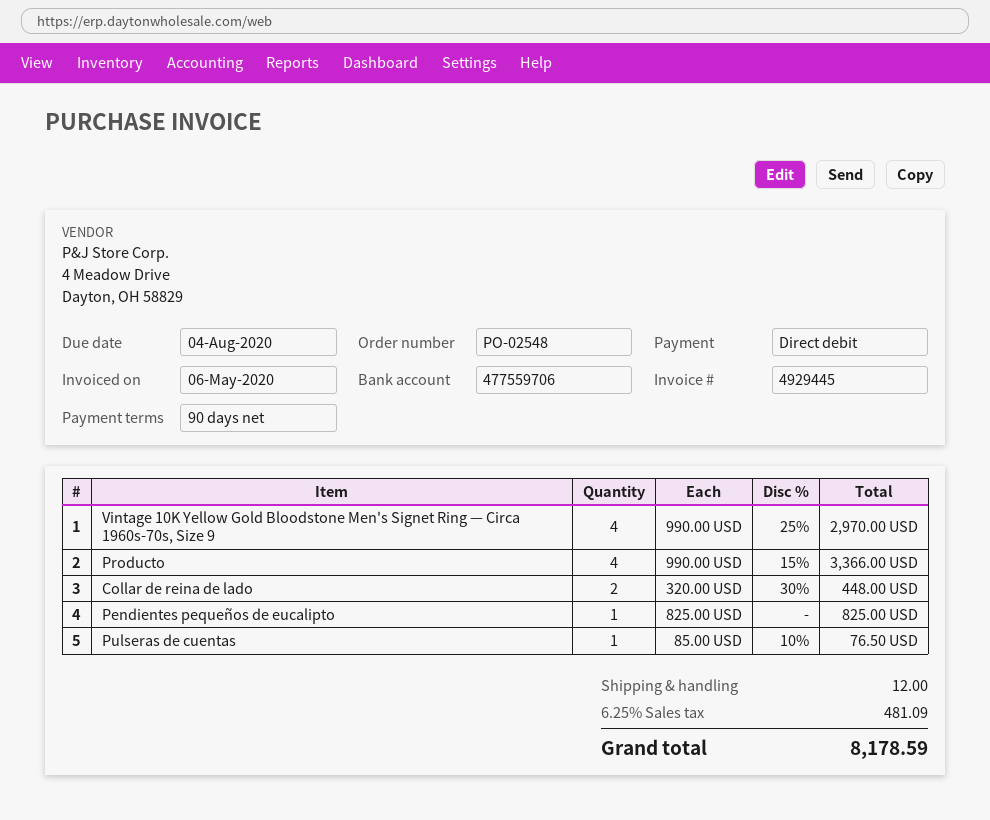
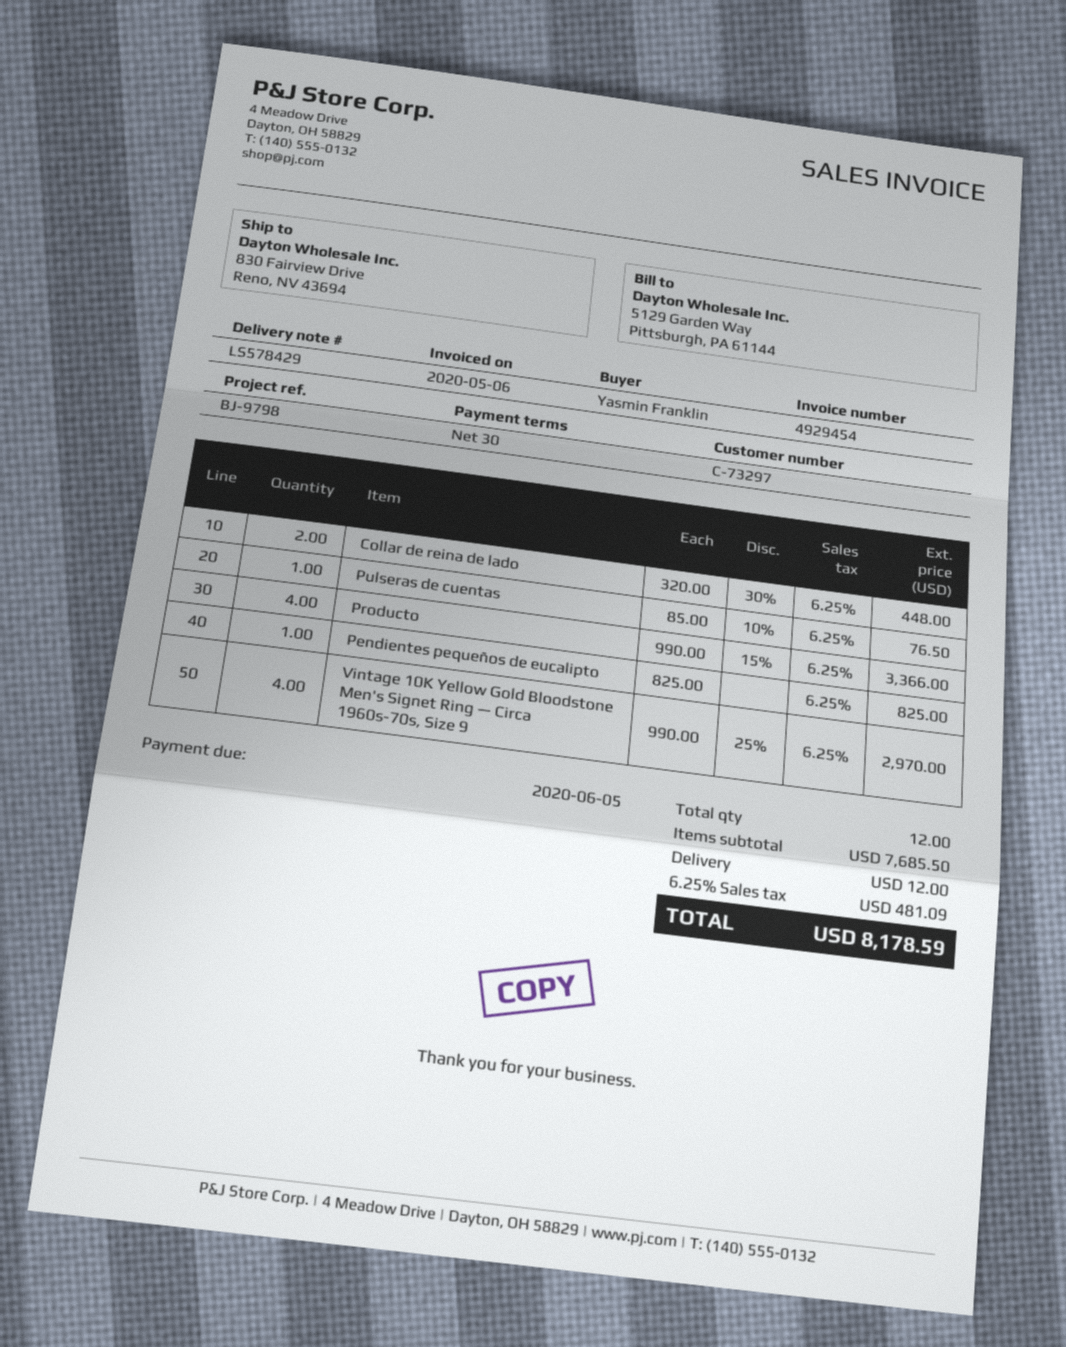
invoice number: 4929445 -> 4929454
payment terms: 90 days -> 30 days
due date: 2020-08-04 -> 2020-06-05

